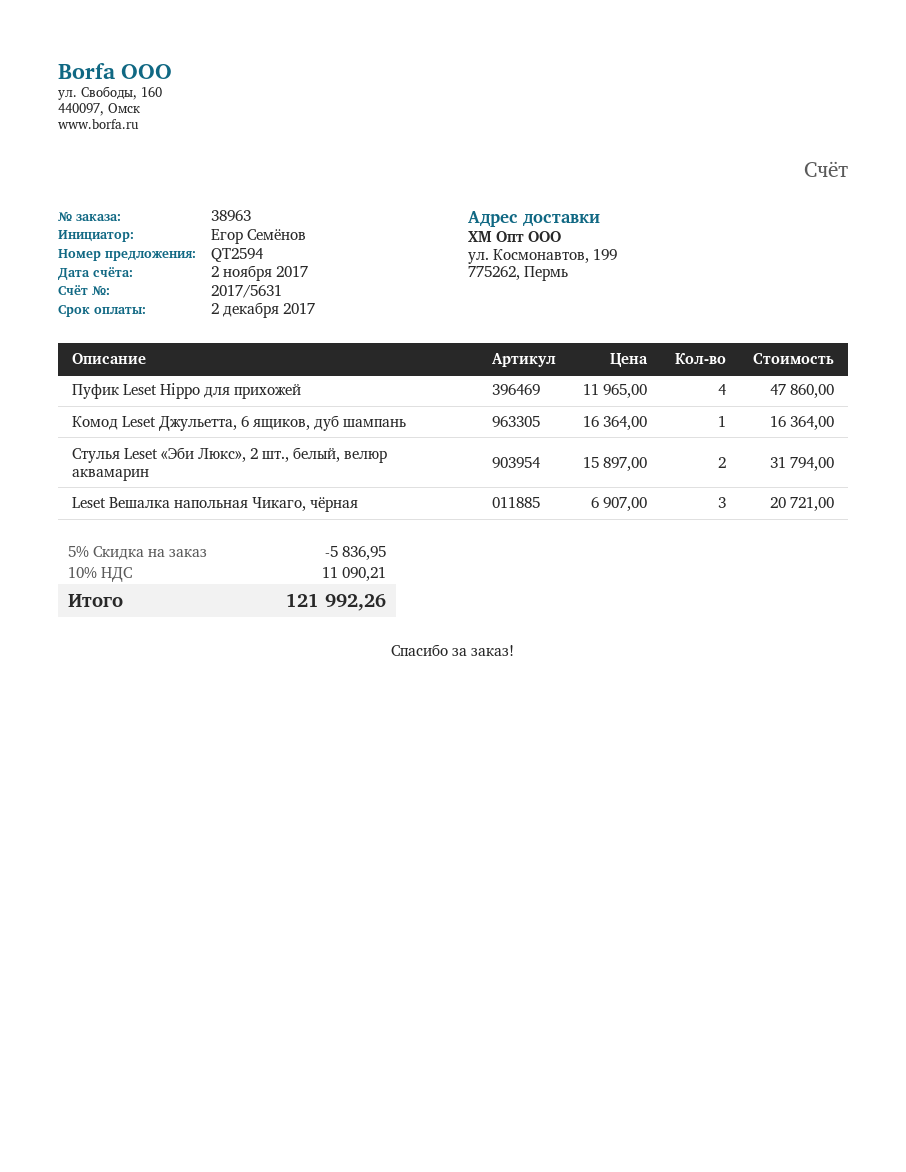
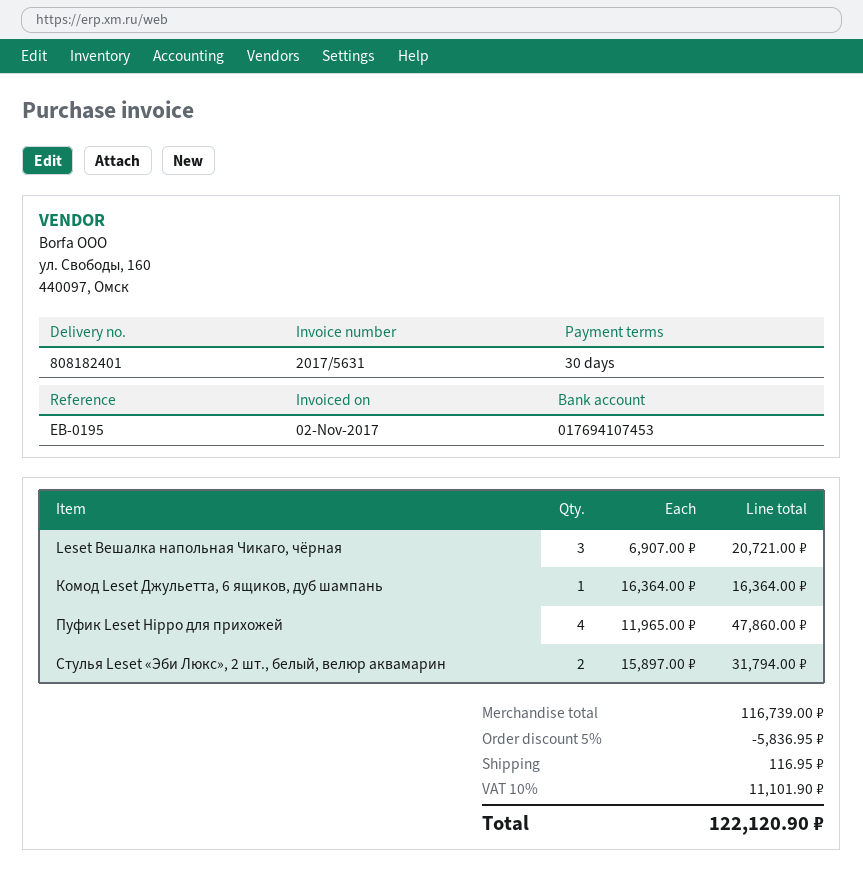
shipping: none -> 116.95
tax: 10% = 11090.21 -> 10% = 11101.90
total: 121992.26 -> 122120.90

